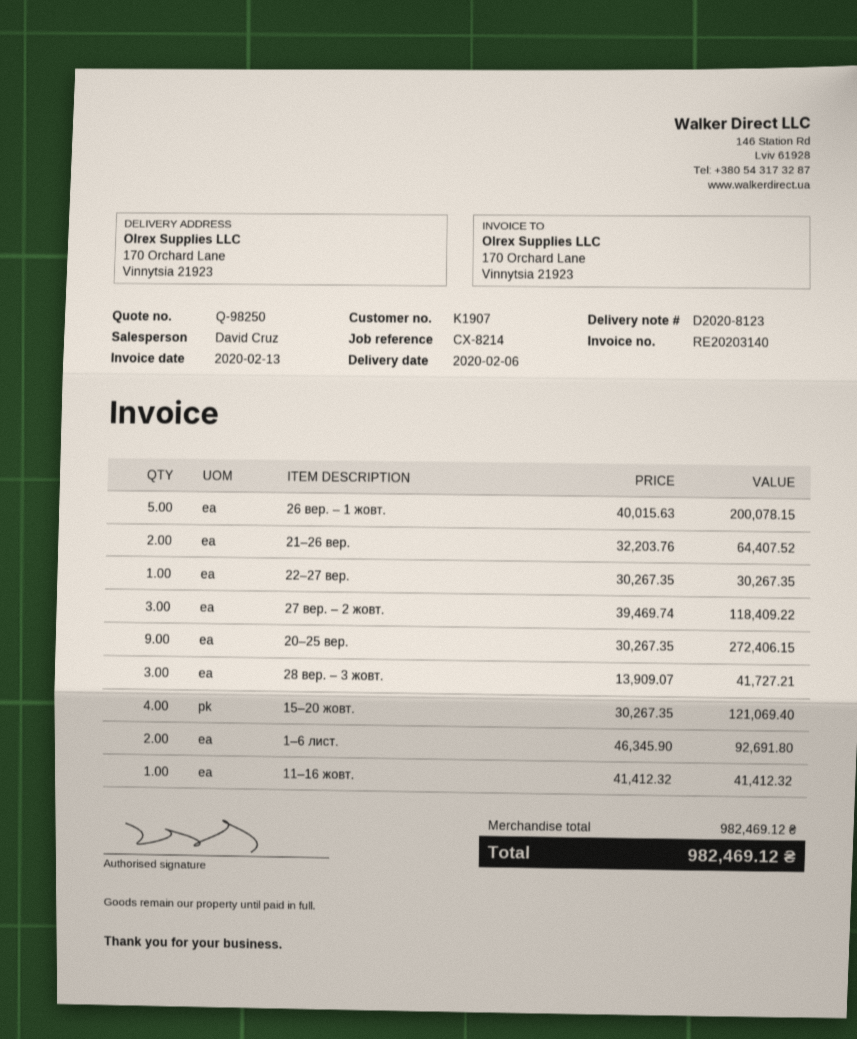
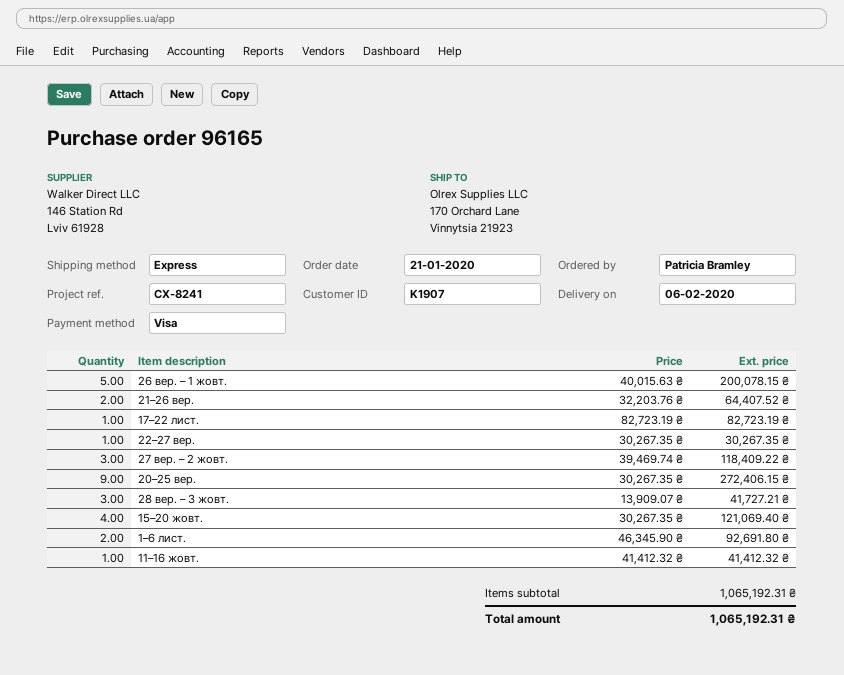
reference: CX-8214 -> CX-8241
17–22 лист.: none -> 1 x 82723.19 = 82723.19
subtotal: 982469.12 -> 1065192.31
total: 982469.12 -> 1065192.31

